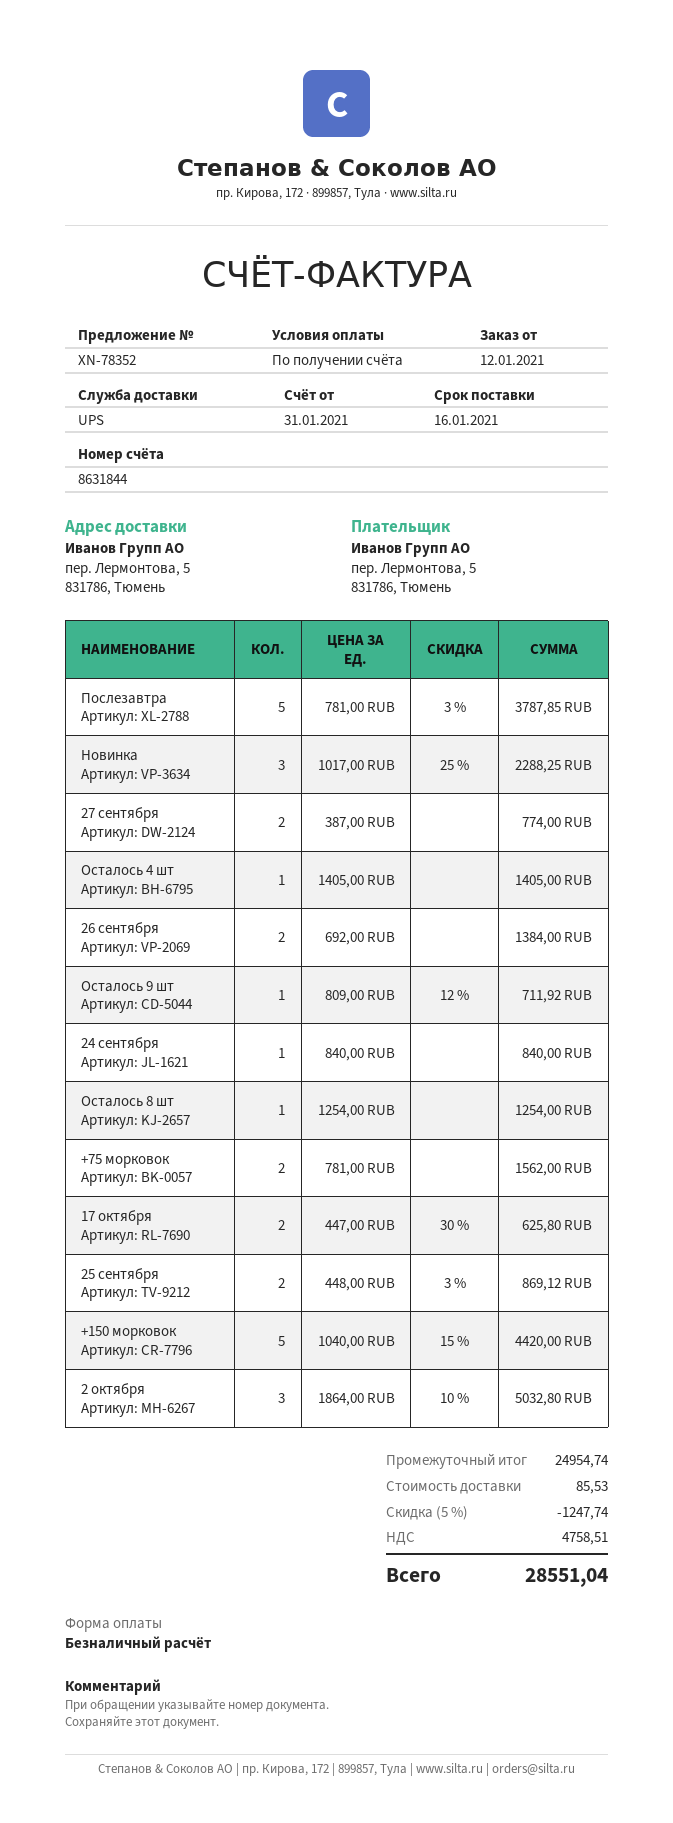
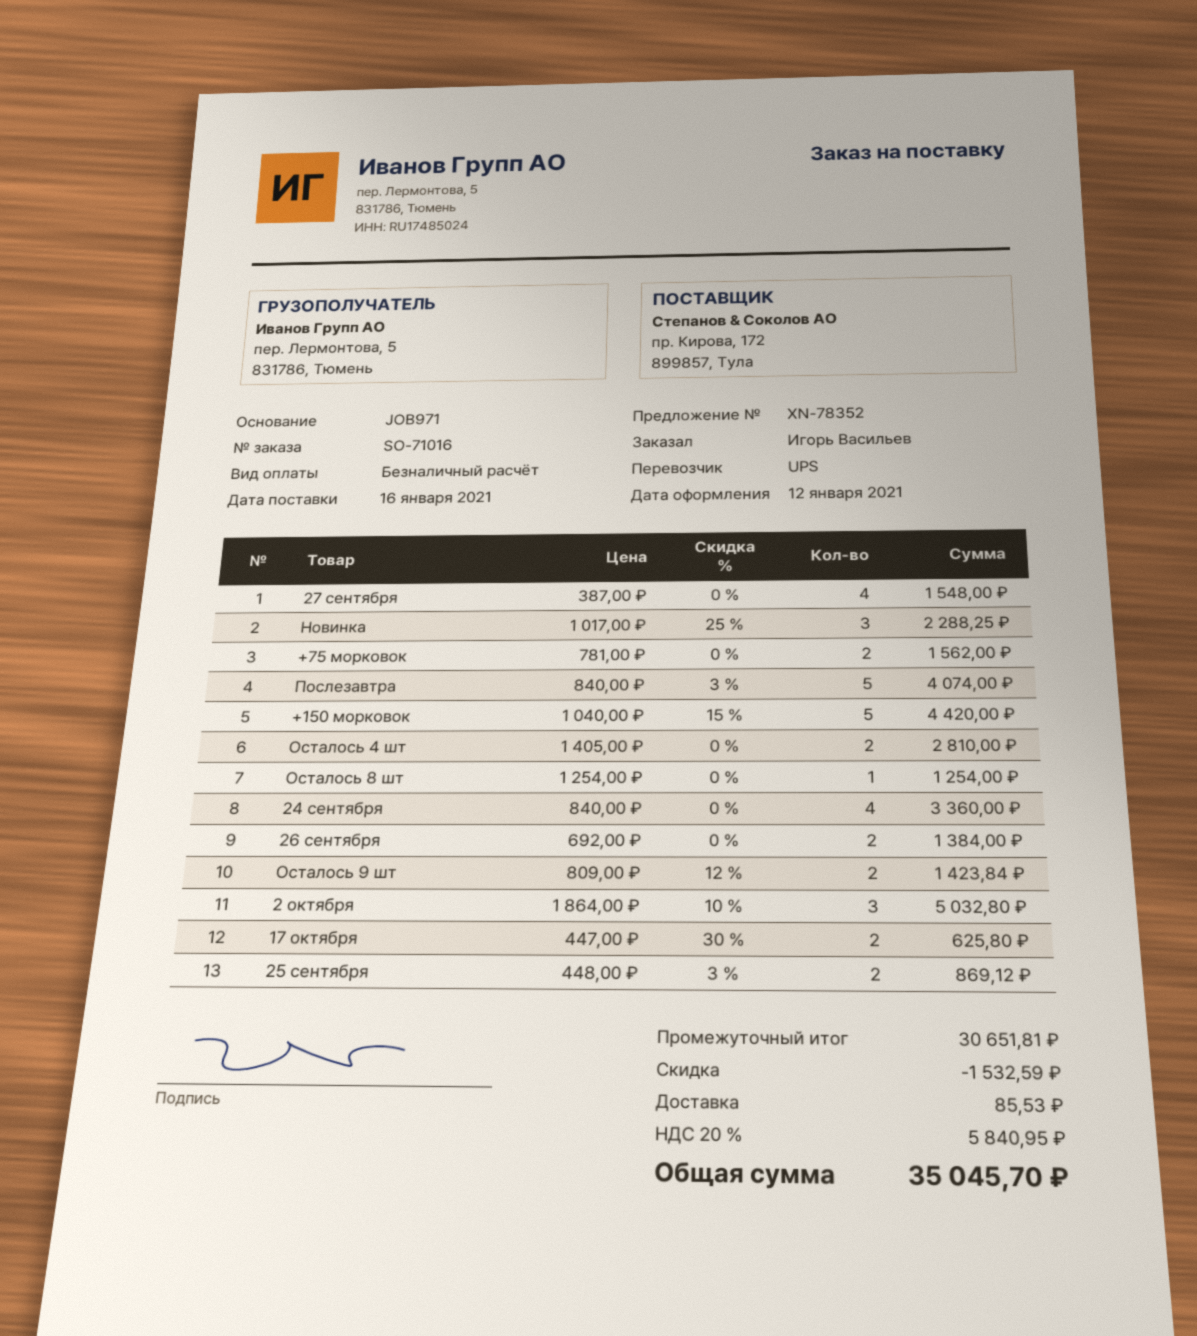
Послезавтра: 5 x 781.00 - 3% = 3787.85 -> 5 x 840.00 - 3% = 4074.00
27 сентября: 2 x 387.00 = 774.00 -> 4 x 387.00 = 1548.00
Осталось 4 шт: 1 x 1405.00 = 1405.00 -> 2 x 1405.00 = 2810.00
Осталось 9 шт: 1 x 809.00 - 12% = 711.92 -> 2 x 809.00 - 12% = 1423.84
24 сентября: 1 x 840.00 = 840.00 -> 4 x 840.00 = 3360.00
subtotal: 24954.74 -> 30651.81
discount: 1247.74 -> 1532.59
tax: 4758.51 -> 5840.95
total: 28551.04 -> 35045.70

